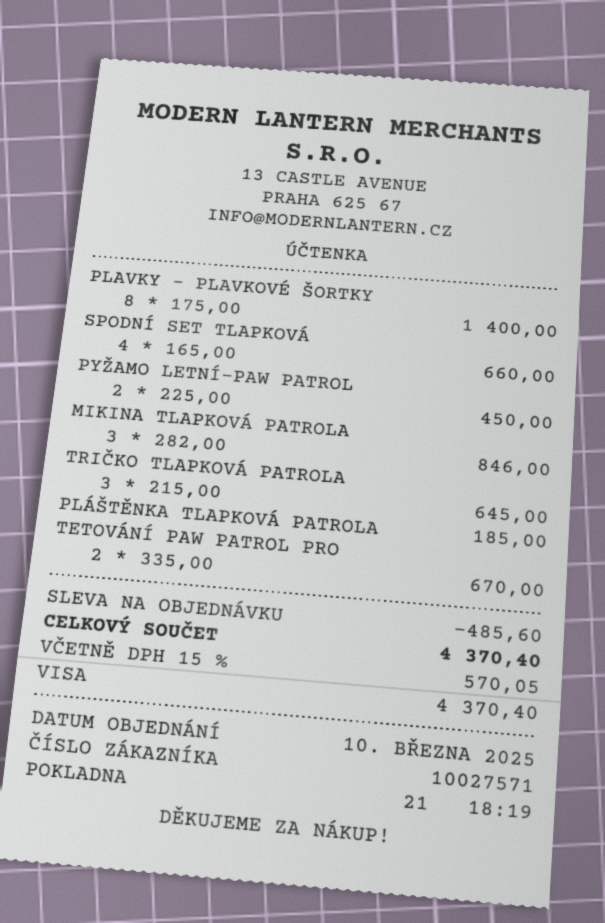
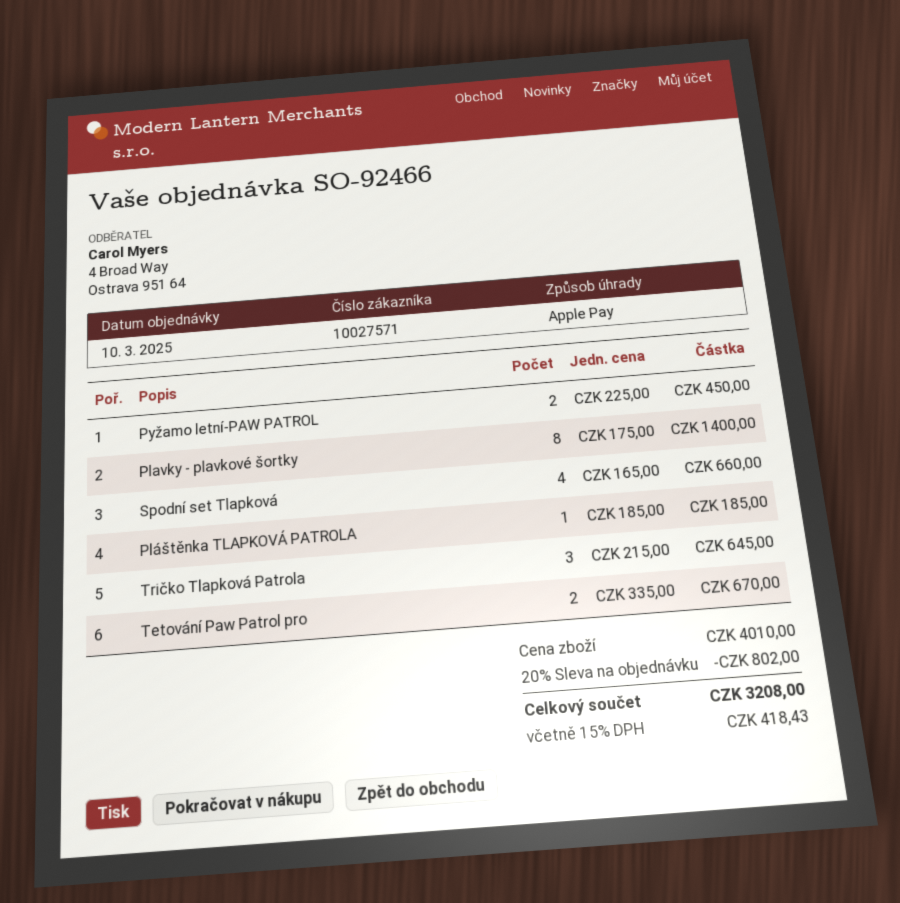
payment method: Visa -> Apple Pay
MIKINA TLAPKOVÁ PATROLA: 3 x 282.00 = 846.00 -> none
discount: 485.60 -> 802.00
tax: 15% = 570.05 -> 15% = 418.43
total: 4370.40 -> 3208.00

